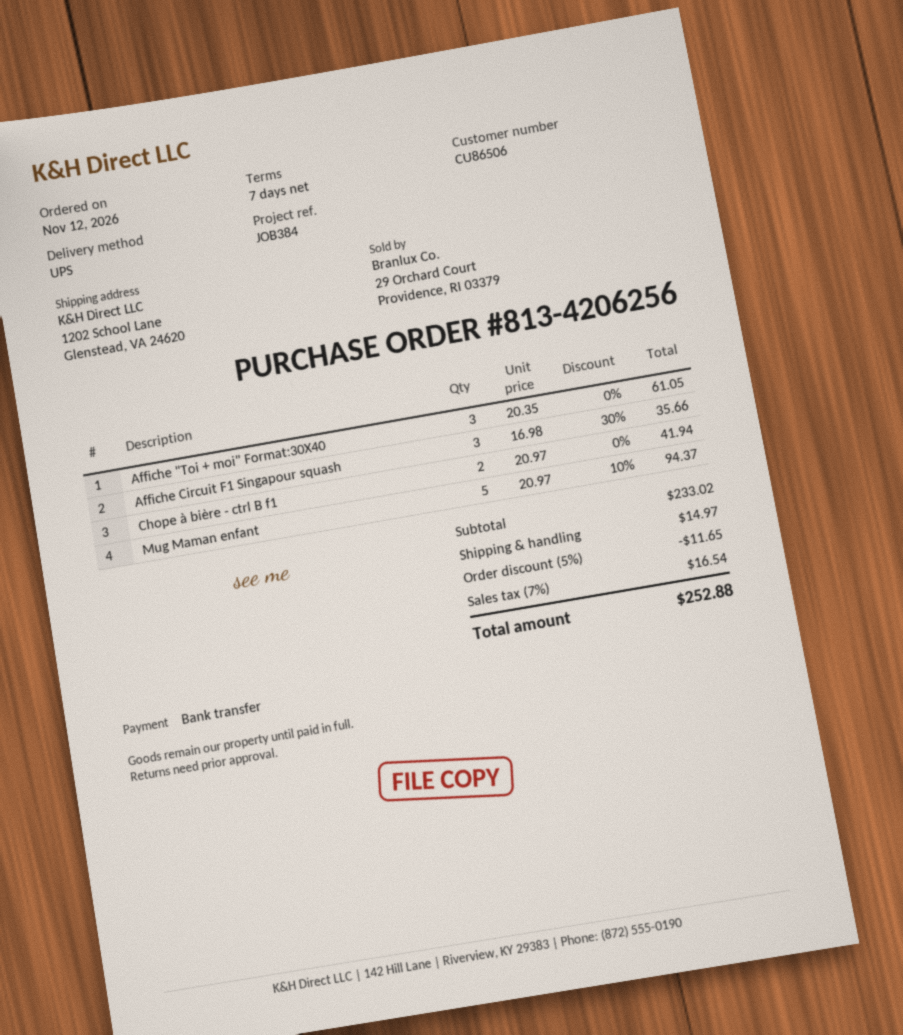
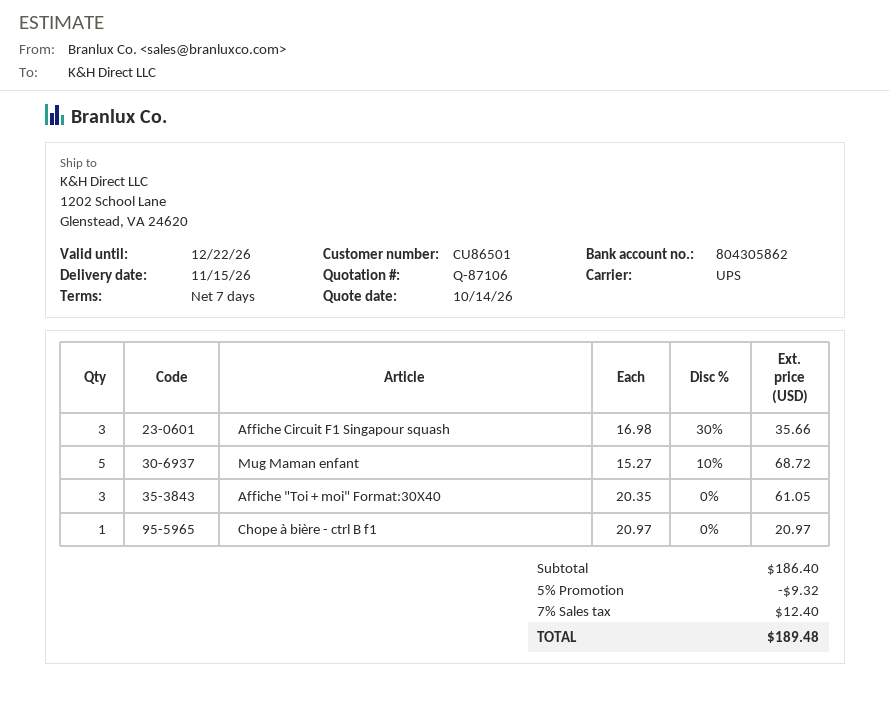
customer number: CU86506 -> CU86501
Chope à bière - ctrl B f1: 2 x 20.97 = 41.94 -> 1 x 20.97 = 20.97
Mug Maman enfant: 5 x 20.97 - 10% = 94.37 -> 5 x 15.27 - 10% = 68.72
subtotal: 233.02 -> 186.40
discount: 5% = 11.65 -> 5% = 9.32
shipping: 14.97 -> none
tax: 7% = 16.54 -> 7% = 12.40
total: 252.88 -> 189.48

